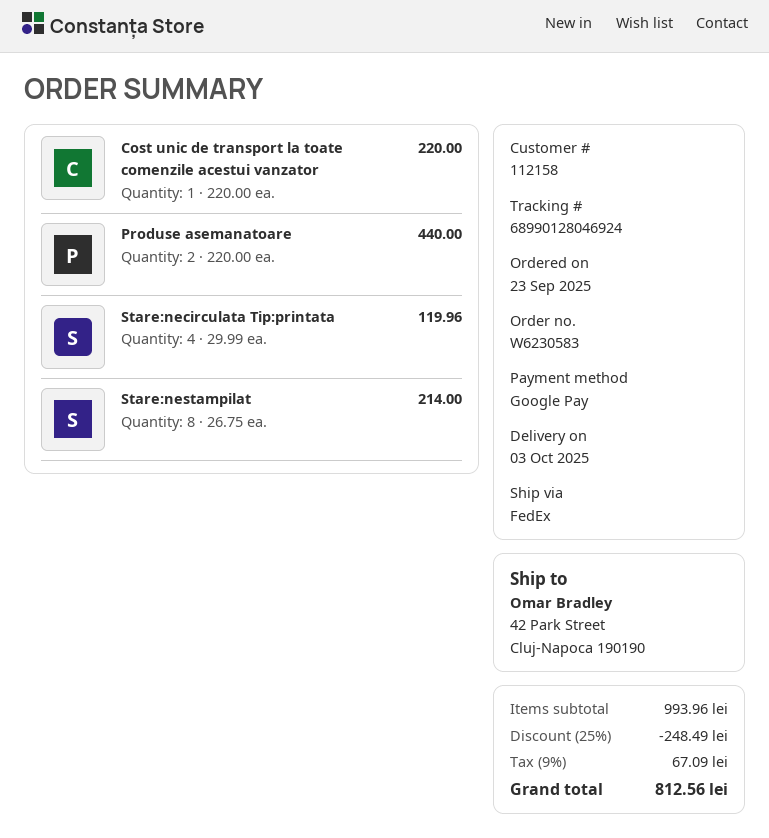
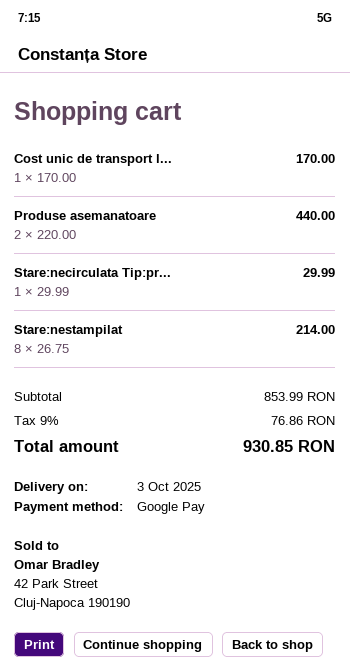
Cost unic de transport la toate comenzile acestui vanzator: 1 x 220.00 = 220.00 -> 1 x 170.00 = 170.00
Stare:necirculata Tip:printata: 4 x 29.99 = 119.96 -> 1 x 29.99 = 29.99
subtotal: 993.96 -> 853.99
discount: 25% = 248.49 -> none
tax: 9% = 67.09 -> 9% = 76.86
total: 812.56 -> 930.85

